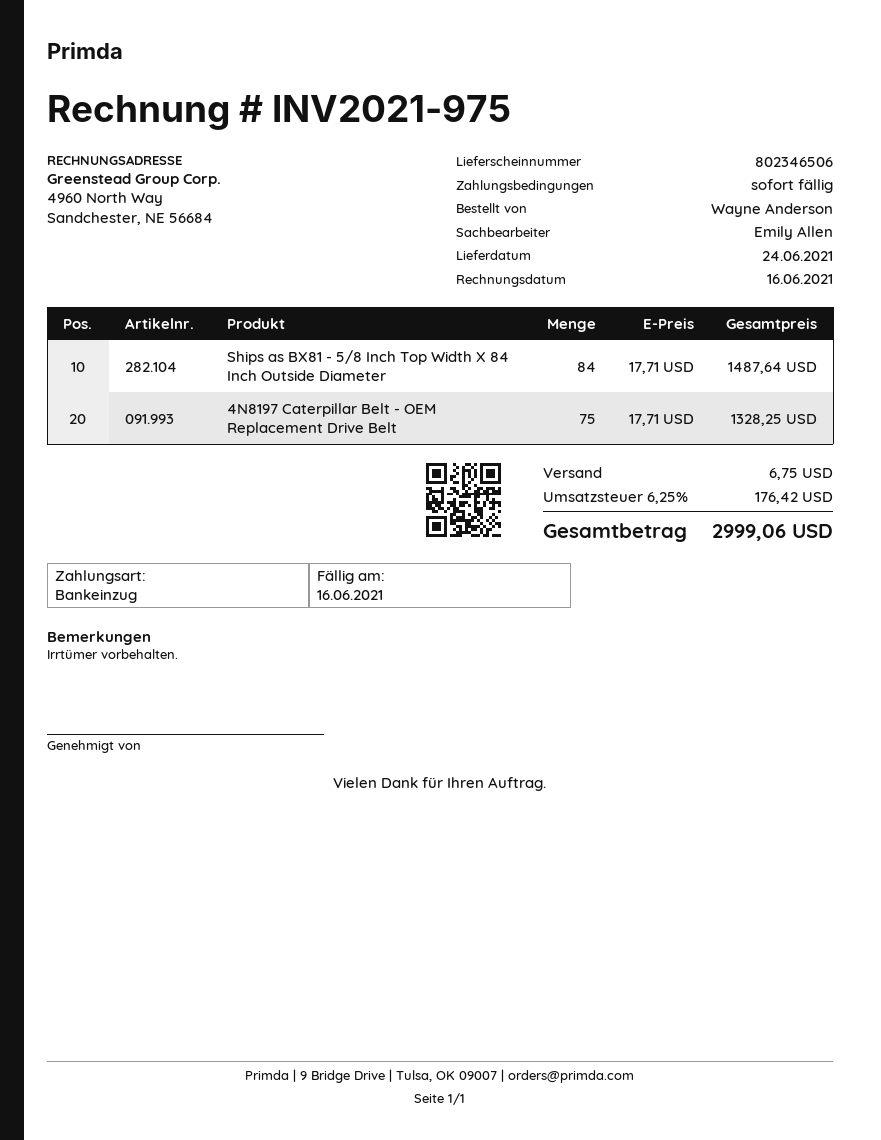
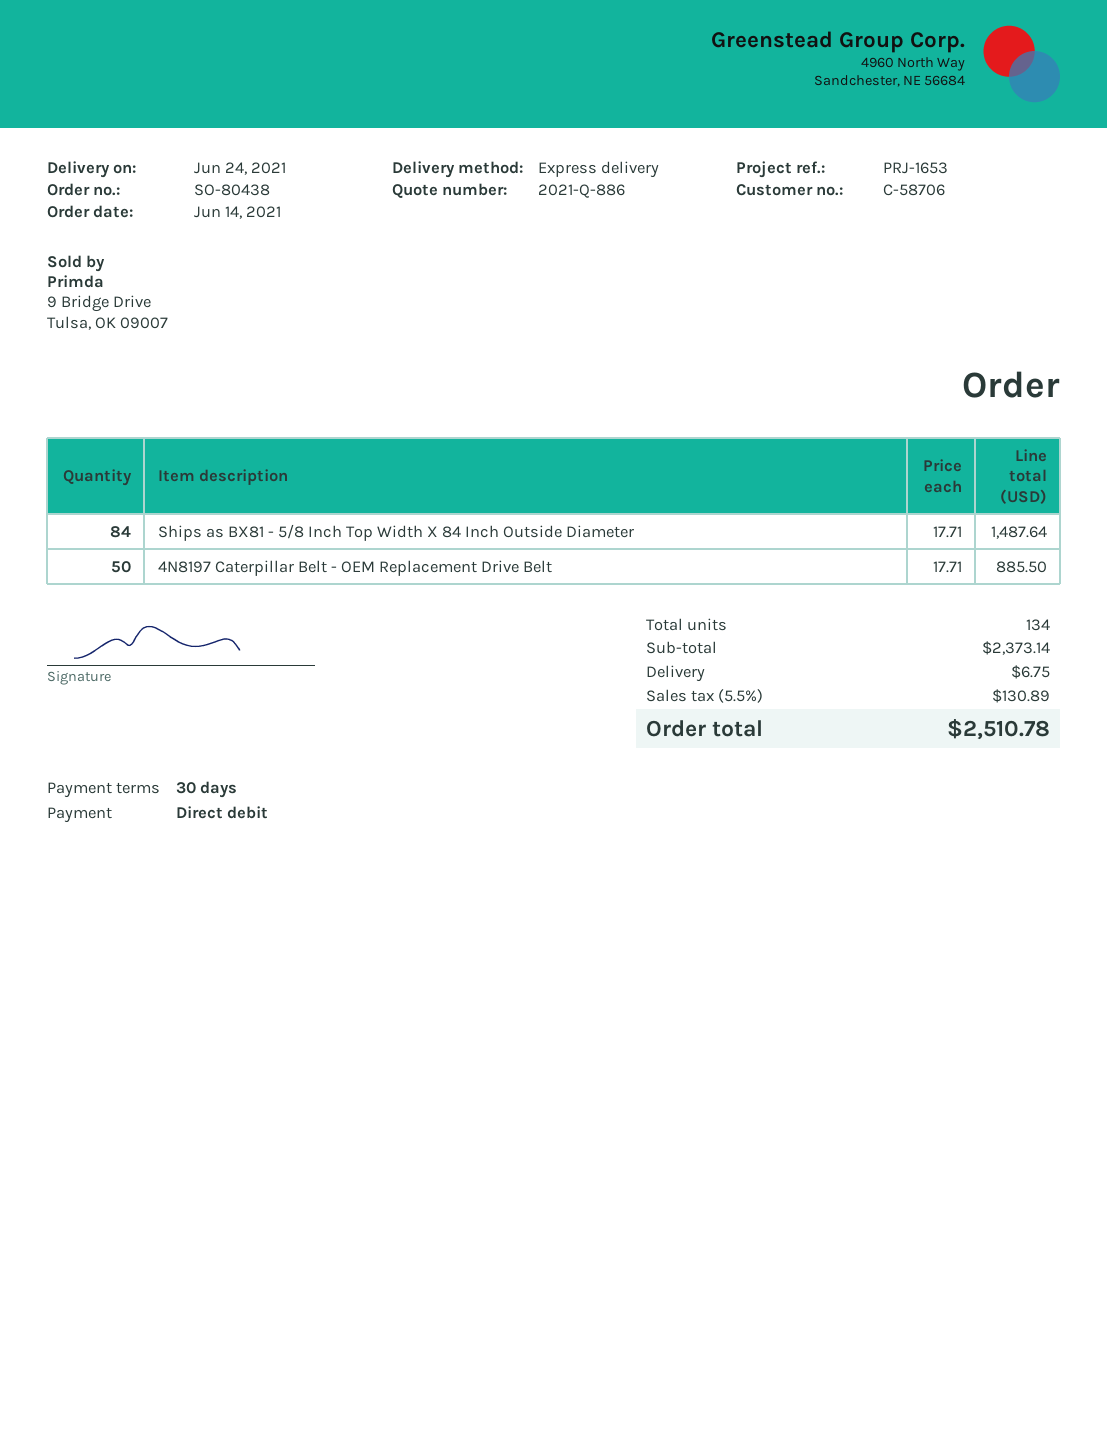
payment terms: on receipt -> 30 days
4N8197 Caterpillar Belt - OEM Replacement Drive Belt: 75 x 17.71 = 1328.25 -> 50 x 17.71 = 885.50
tax: 6.25% = 176.42 -> 5.5% = 130.89
total: 2999.06 -> 2510.78

